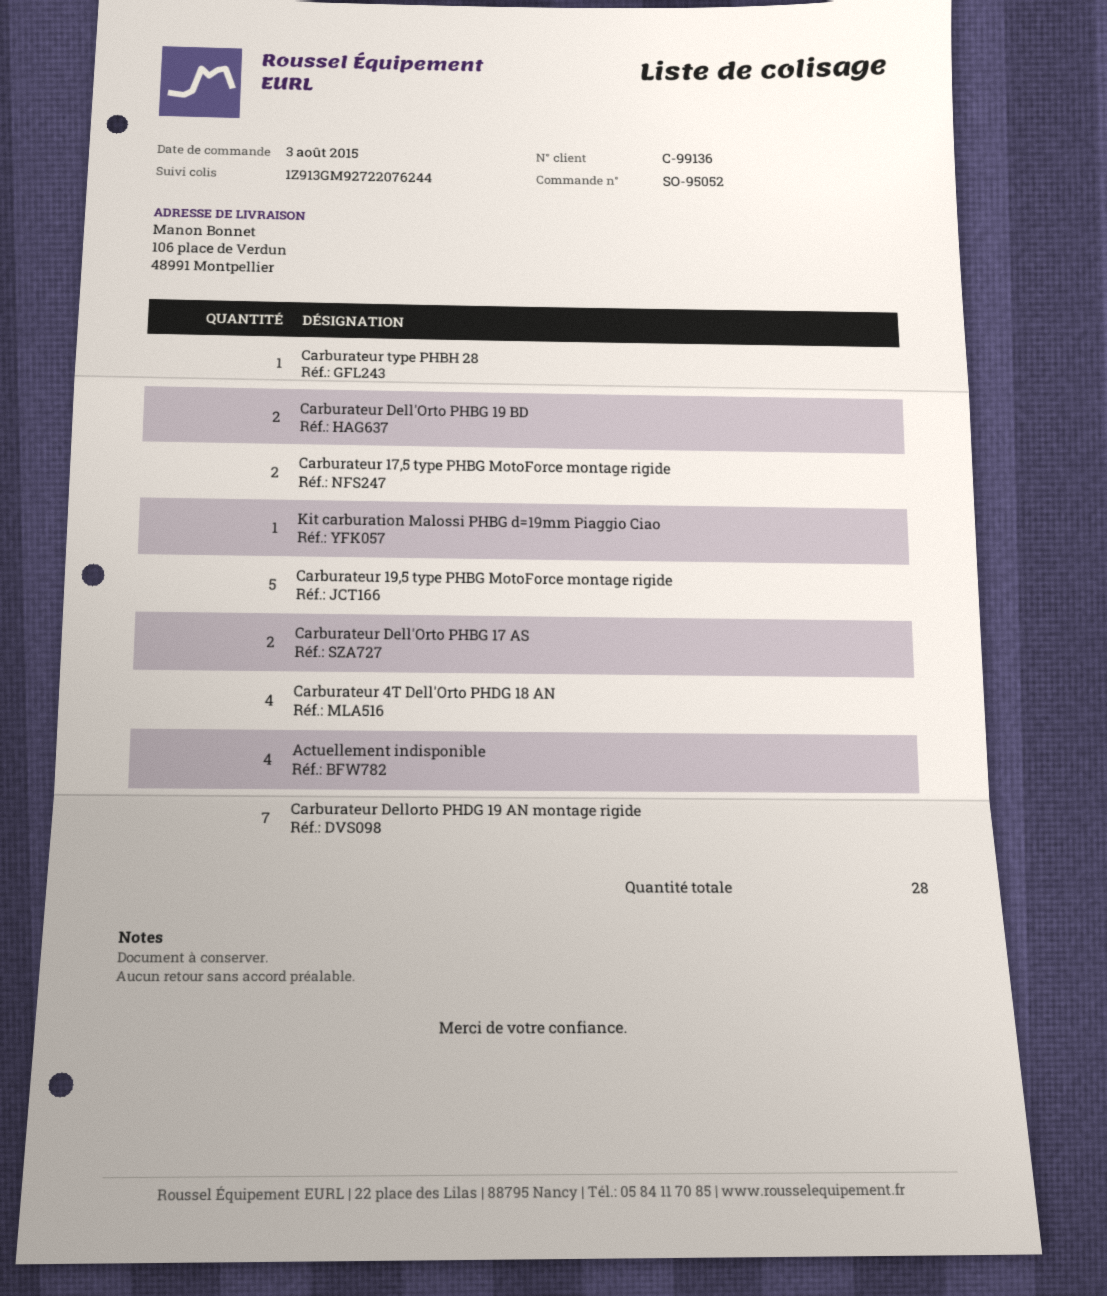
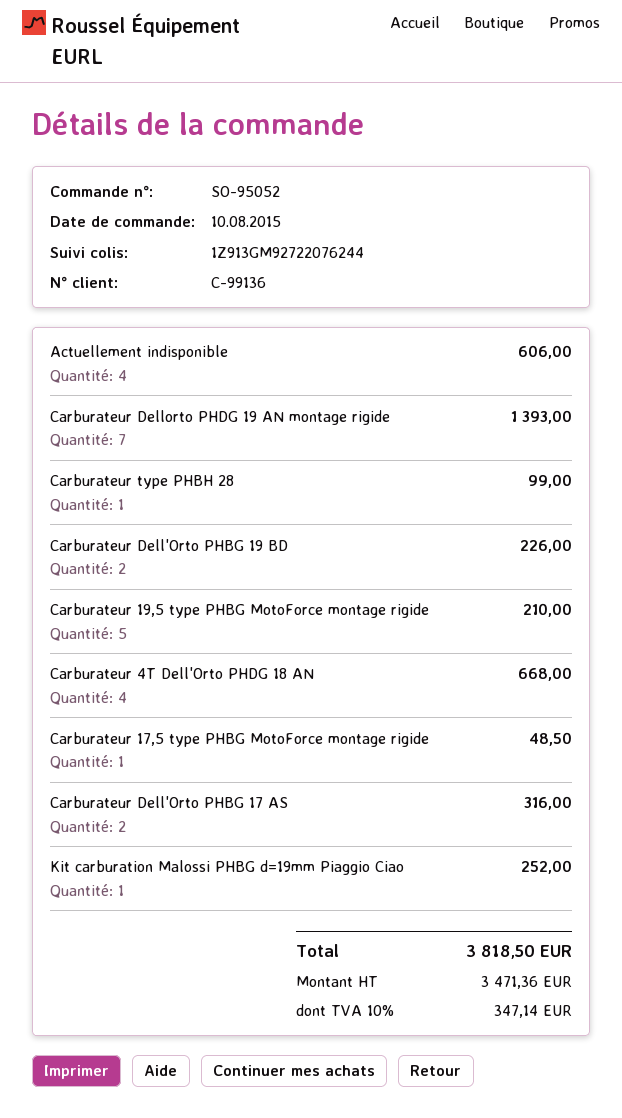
order date: 2015-08-03 -> 2015-08-10
Carburateur 17,5 type PHBG MotoForce montage rigide: 2 -> 1

